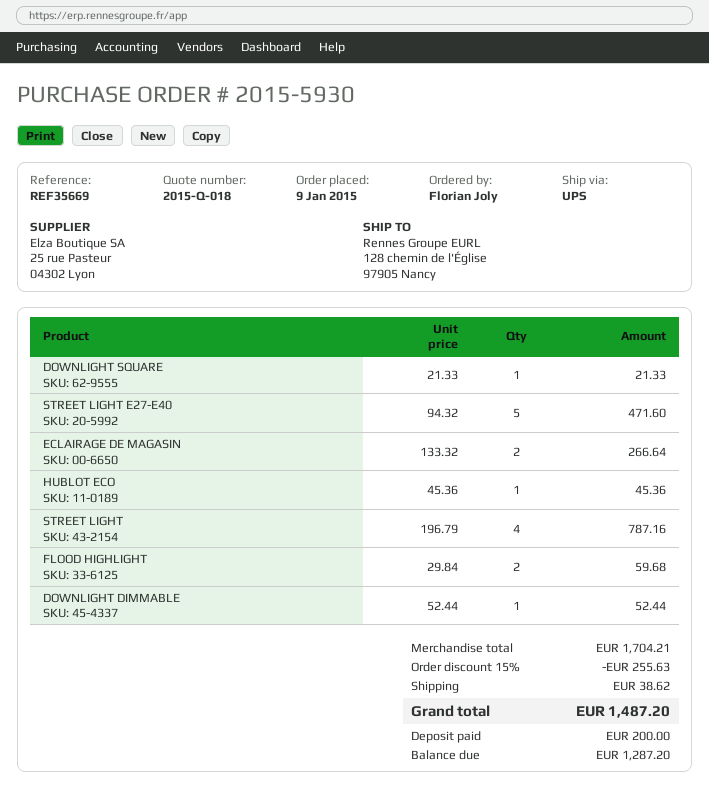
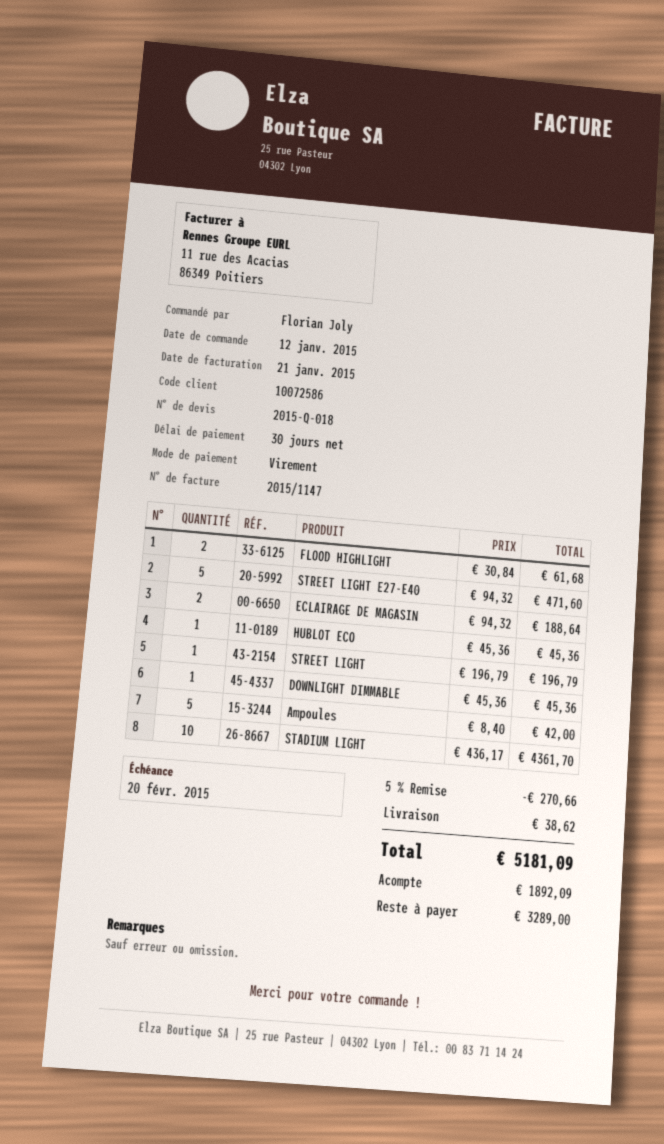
order date: 2015-01-09 -> 2015-01-12
DOWNLIGHT SQUARE: 1 x 21.33 = 21.33 -> none
ECLAIRAGE DE MAGASIN: 2 x 133.32 = 266.64 -> 2 x 94.32 = 188.64
STREET LIGHT: 4 x 196.79 = 787.16 -> 1 x 196.79 = 196.79
FLOOD HIGHLIGHT: 2 x 29.84 = 59.68 -> 2 x 30.84 = 61.68
DOWNLIGHT DIMMABLE: 1 x 52.44 = 52.44 -> 1 x 45.36 = 45.36
Ampoules: none -> 5 x 8.40 = 42.00
STADIUM LIGHT: none -> 10 x 436.17 = 4361.70
discount: 15% = 255.63 -> 5% = 270.66
total: 1487.20 -> 5181.09
deposit: 200.00 -> 1892.09
balance: 1287.20 -> 3289.00

